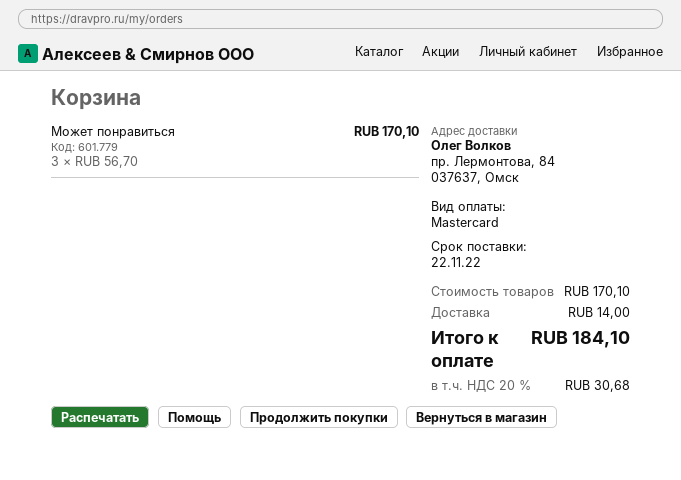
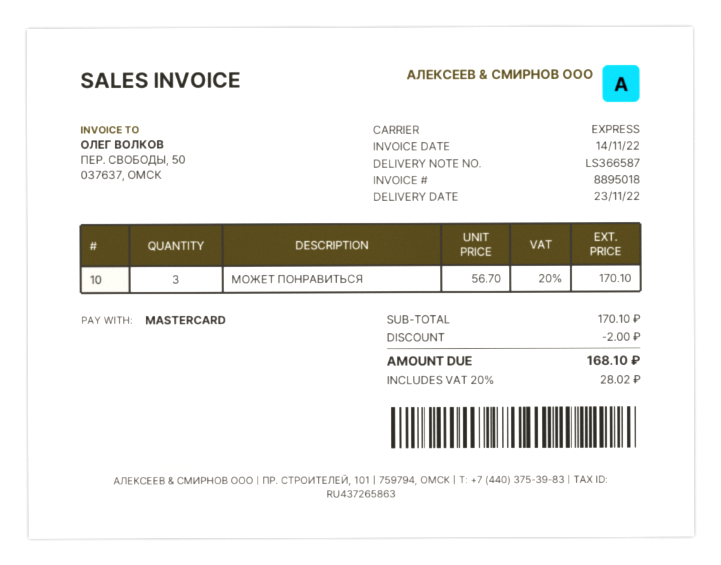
delivery date: 2022-11-22 -> 2022-11-23
discount: none -> 2.00
shipping: 14.00 -> none
tax: 20% = 30.68 -> 20% = 28.02
total: 184.10 -> 168.10

